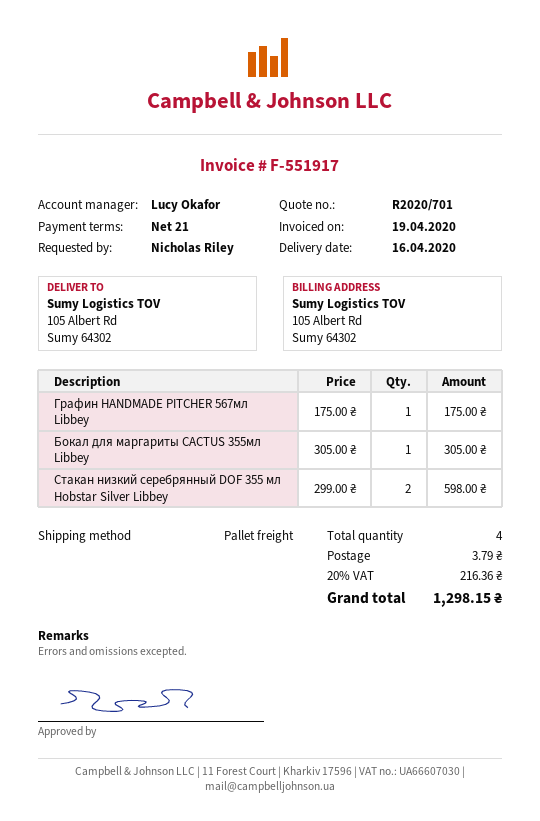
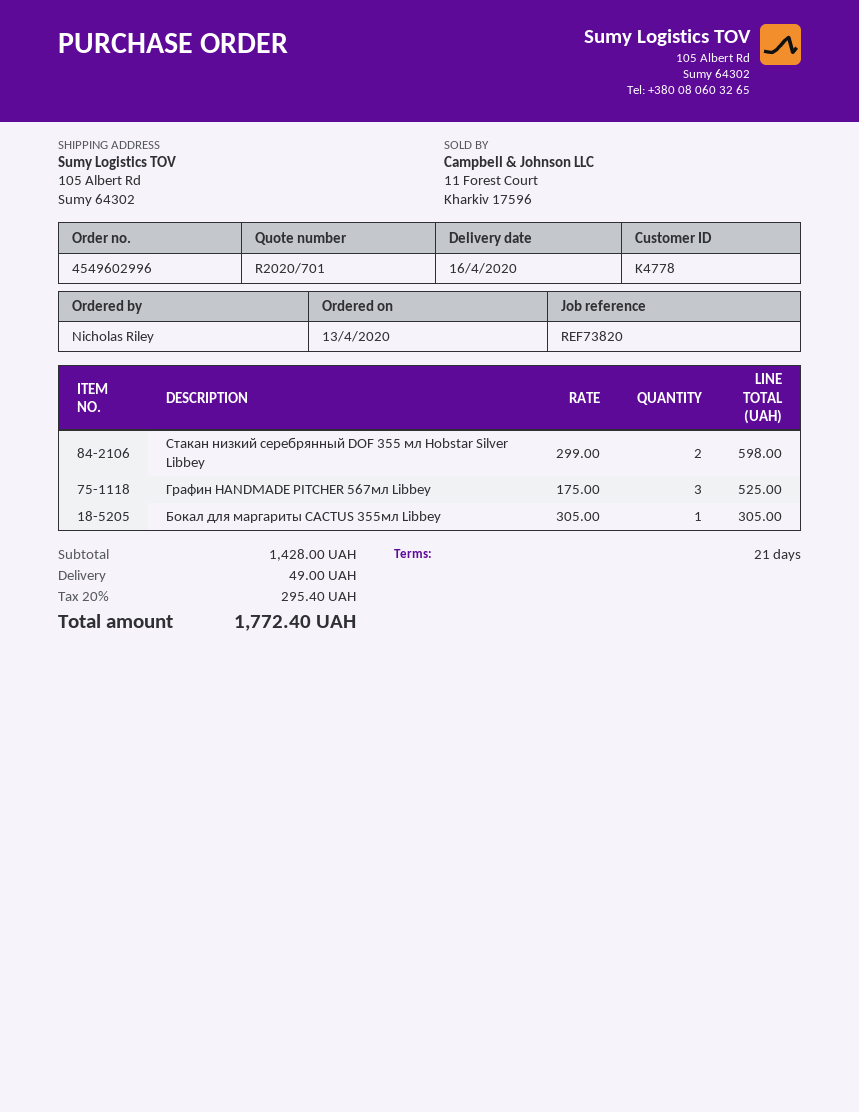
Графин HANDMADE PITCHER 567мл Libbey: 1 x 175.00 = 175.00 -> 3 x 175.00 = 525.00
shipping: 3.79 -> 49.00
tax: 20% = 216.36 -> 20% = 295.40
total: 1298.15 -> 1772.40

